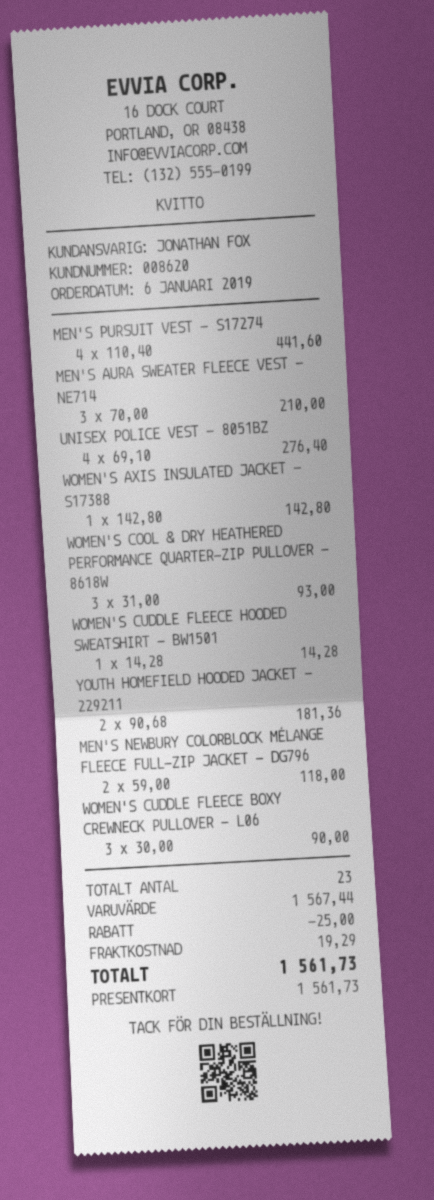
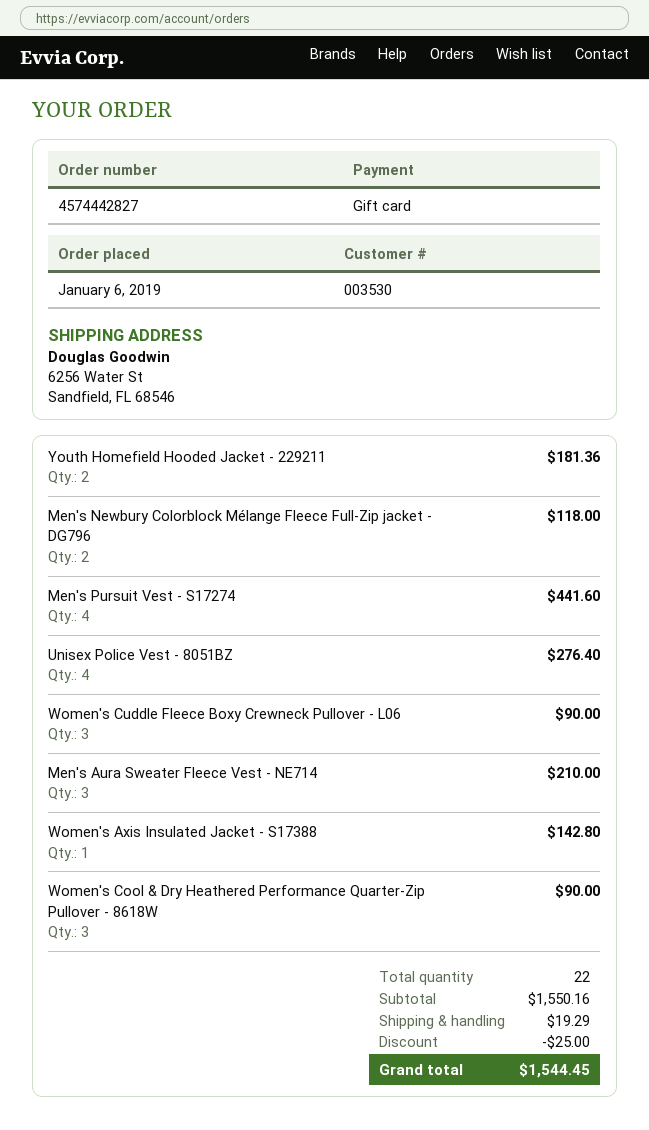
customer number: 008620 -> 003530
WOMEN'S COOL & DRY HEATHERED PERFORMANCE QUARTER-ZIP PULLOVER - 8618W: 3 for 93.00 -> 3 for 90.00
WOMEN'S CUDDLE FLEECE HOODED SWEATSHIRT - BW1501: 1 for 14.28 -> none
total quantity: 23 -> 22
subtotal: 1567.44 -> 1550.16
total: 1561.73 -> 1544.45

